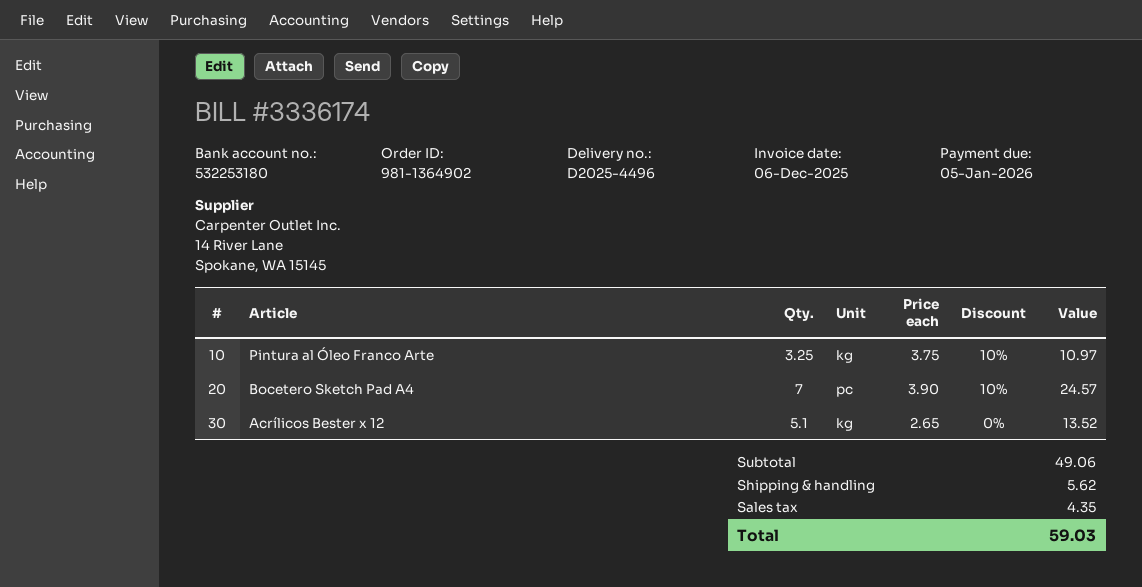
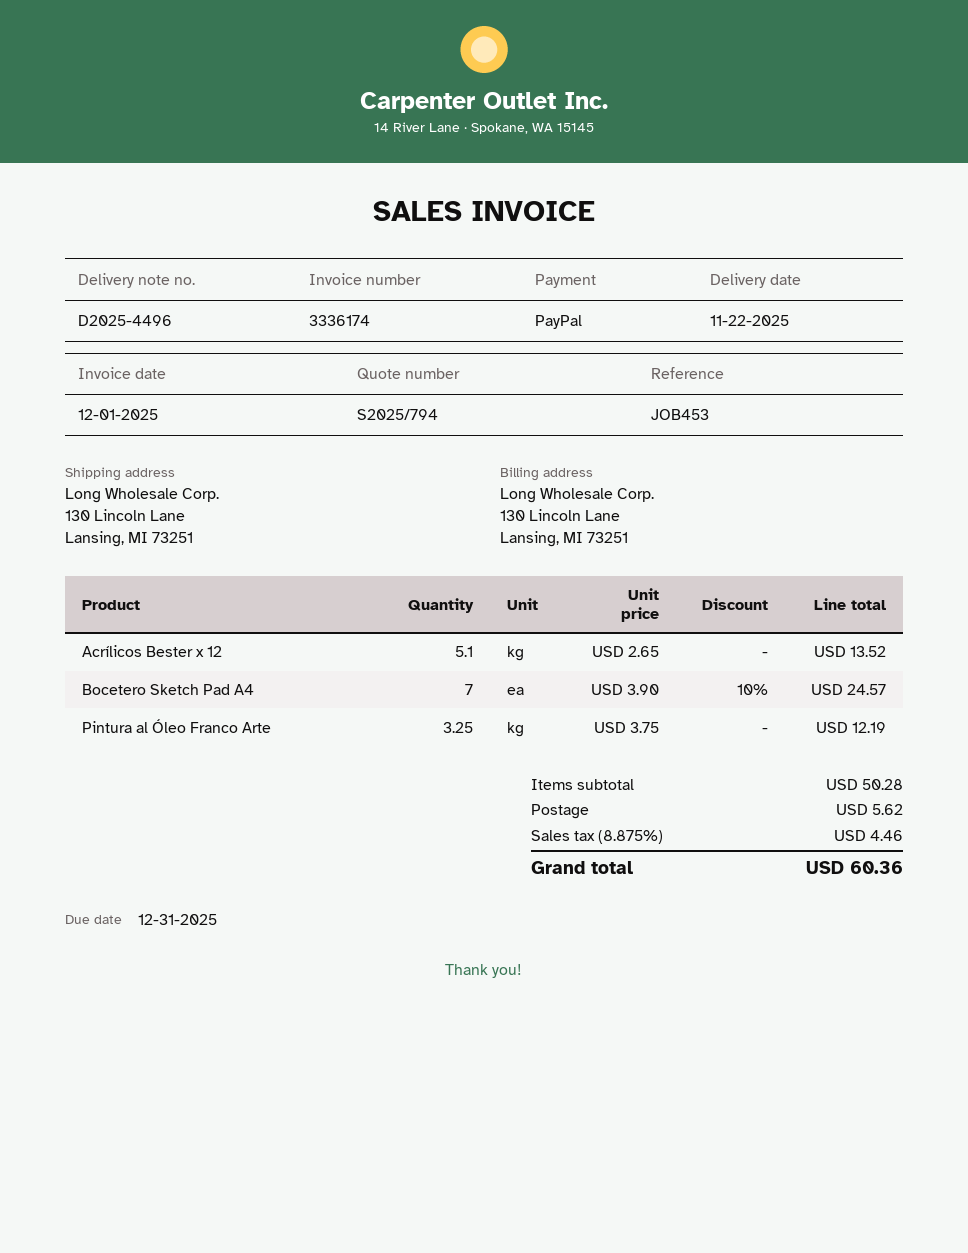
invoice date: 2025-12-06 -> 2025-12-01
due date: 2026-01-05 -> 2025-12-31
Pintura al Óleo Franco Arte: 3.25 x 3.75 - 10% = 10.97 -> 3.25 x 3.75 = 12.19
subtotal: 49.06 -> 50.28
tax: 4.35 -> 4.46
total: 59.03 -> 60.36

